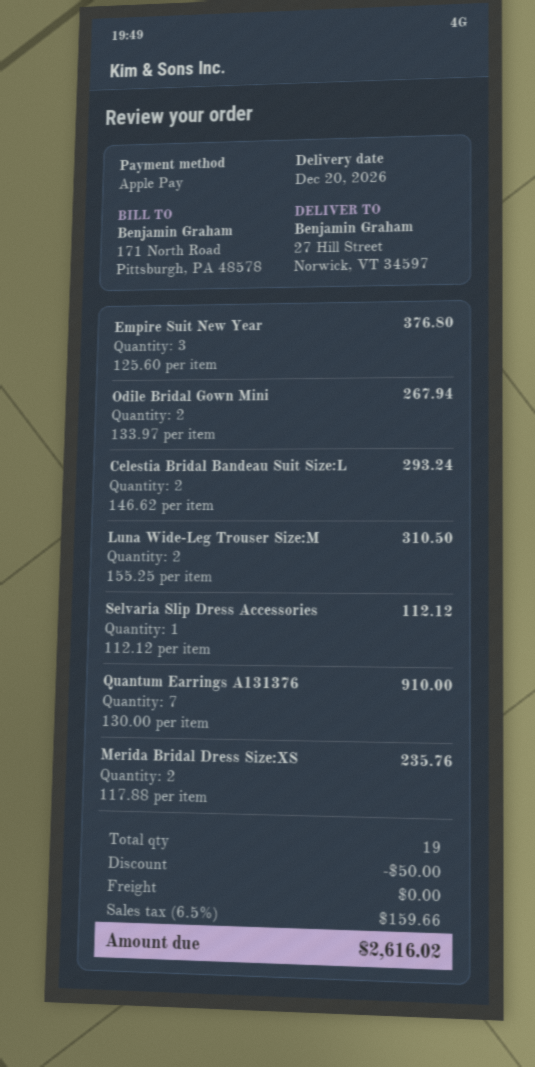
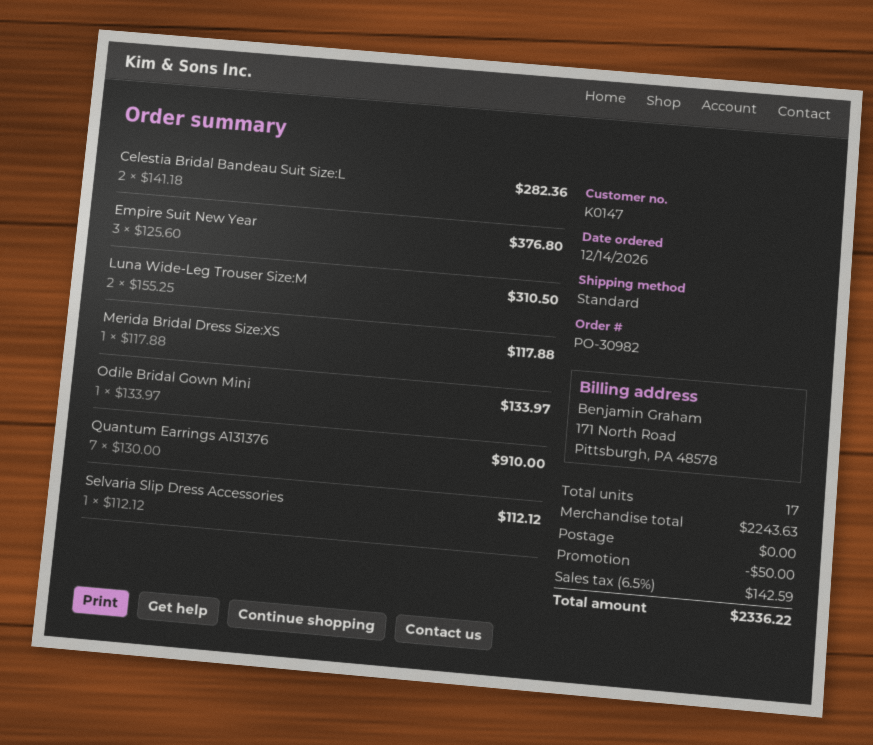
Odile Bridal Gown Mini: 2 x 133.97 = 267.94 -> 1 x 133.97 = 133.97
Celestia Bridal Bandeau Suit Size:L: 2 x 146.62 = 293.24 -> 2 x 141.18 = 282.36
Merida Bridal Dress Size:XS: 2 x 117.88 = 235.76 -> 1 x 117.88 = 117.88
total quantity: 19 -> 17
tax: 6.5% = 159.66 -> 6.5% = 142.59
total: 2616.02 -> 2336.22

